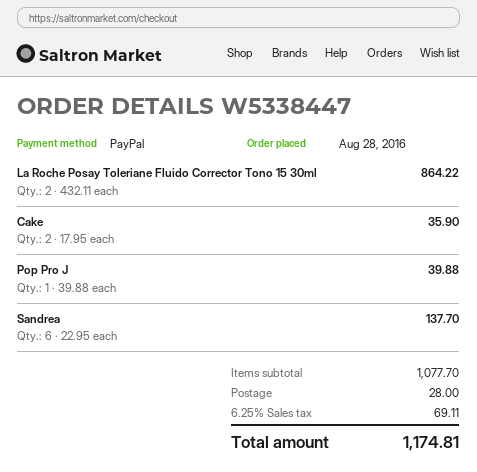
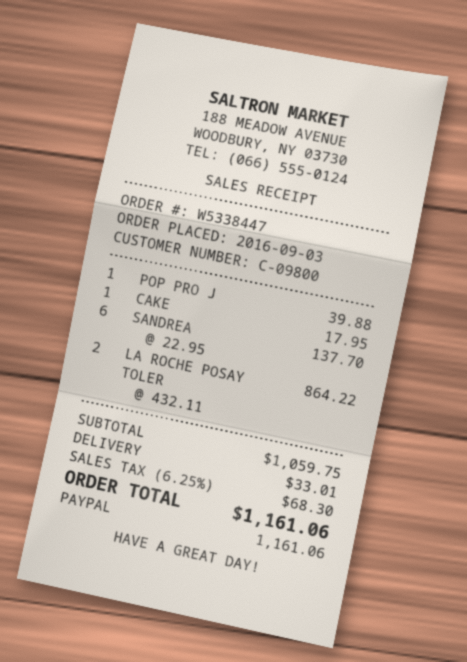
order date: 2016-08-28 -> 2016-09-03
Cake: 2 x 17.95 = 35.90 -> 1 x 17.95 = 17.95
subtotal: 1077.70 -> 1059.75
shipping: 28.00 -> 33.01
tax: 6.25% = 69.11 -> 6.25% = 68.30
total: 1174.81 -> 1161.06

